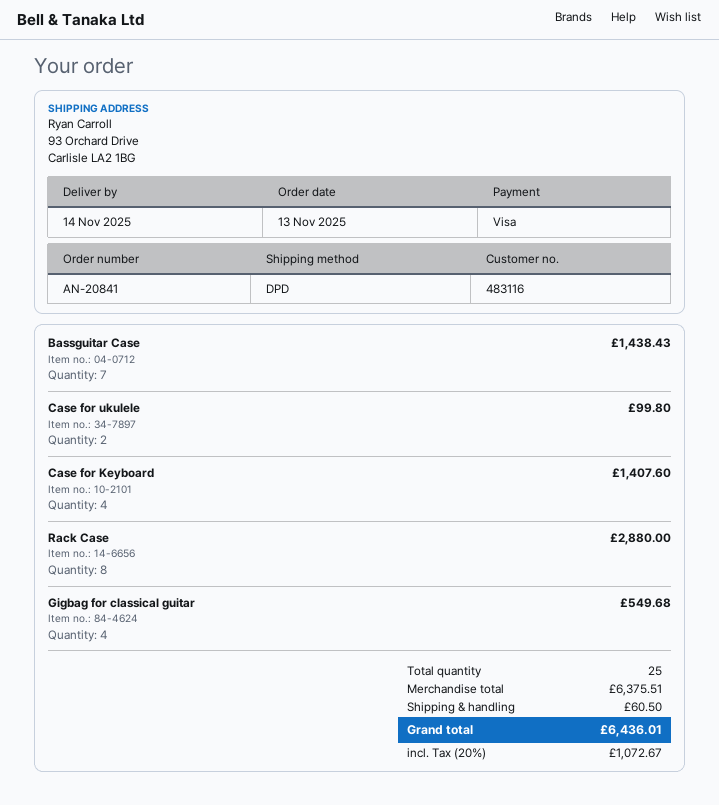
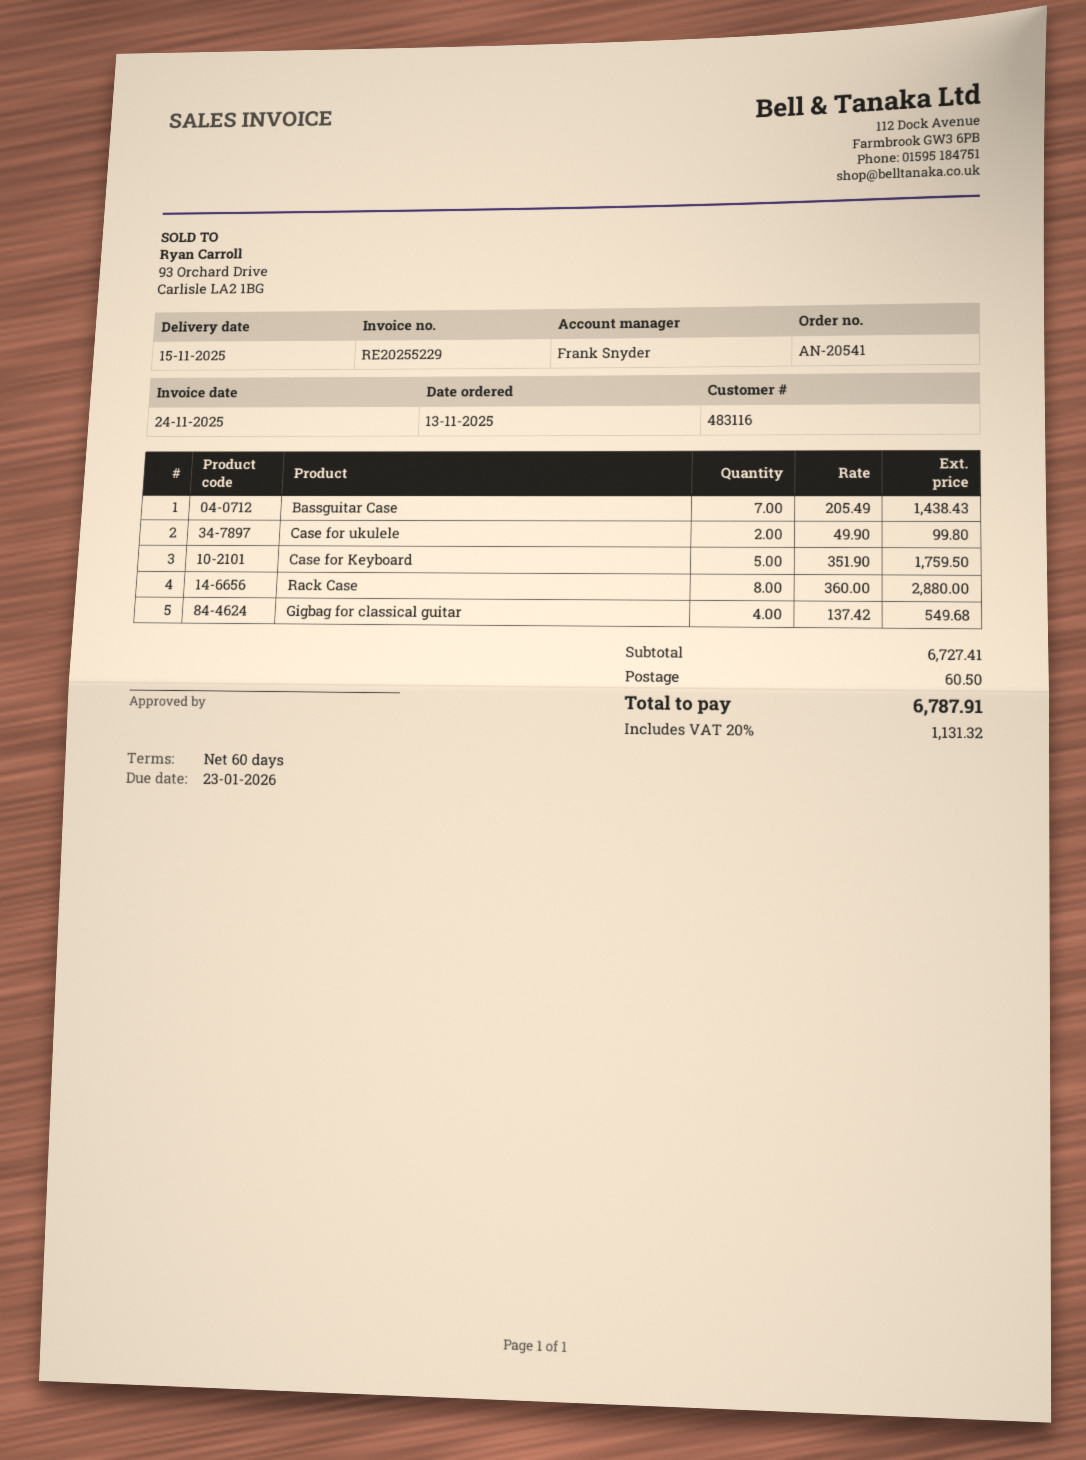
order number: AN-20841 -> AN-20541
delivery date: 2025-11-14 -> 2025-11-15
Case for Keyboard: 4 for 1407.60 -> 5 for 1759.50
subtotal: 6375.51 -> 6727.41
tax: 20% = 1072.67 -> 20% = 1131.32
total: 6436.01 -> 6787.91

